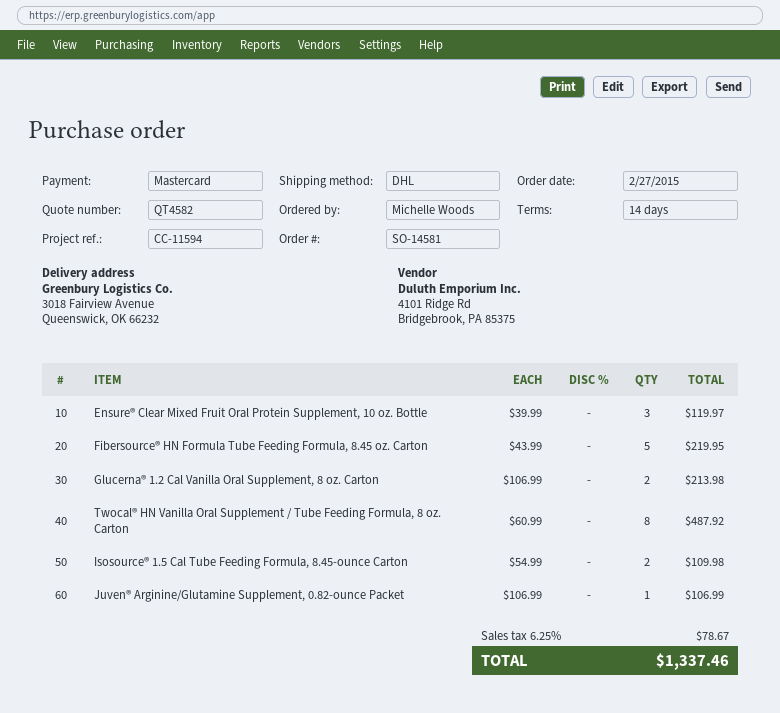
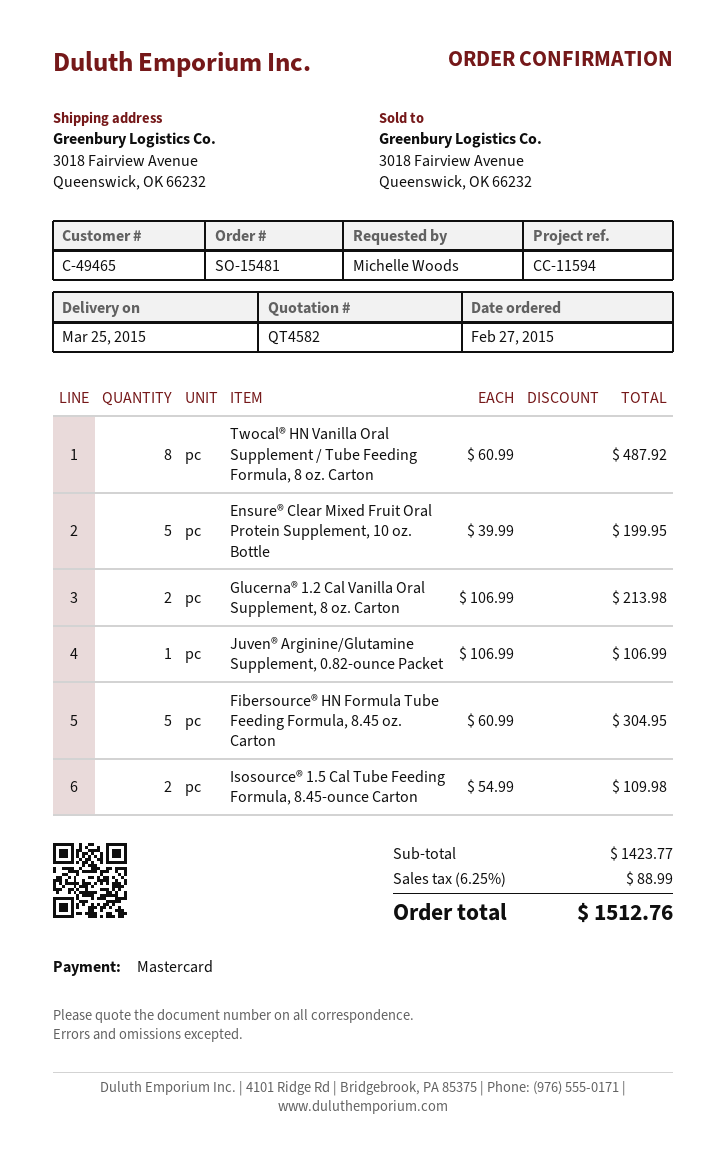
order number: SO-14581 -> SO-15481
Ensure® Clear Mixed Fruit Oral Protein Supplement, 10 oz. Bottle: 3 x 39.99 = 119.97 -> 5 x 39.99 = 199.95
Fibersource® HN Formula Tube Feeding Formula, 8.45 oz. Carton: 5 x 43.99 = 219.95 -> 5 x 60.99 = 304.95
tax: 6.25% = 78.67 -> 6.25% = 88.99
total: 1337.46 -> 1512.76

